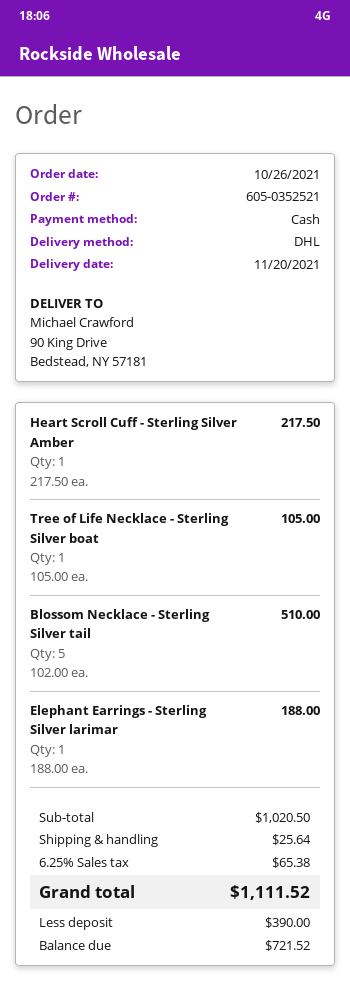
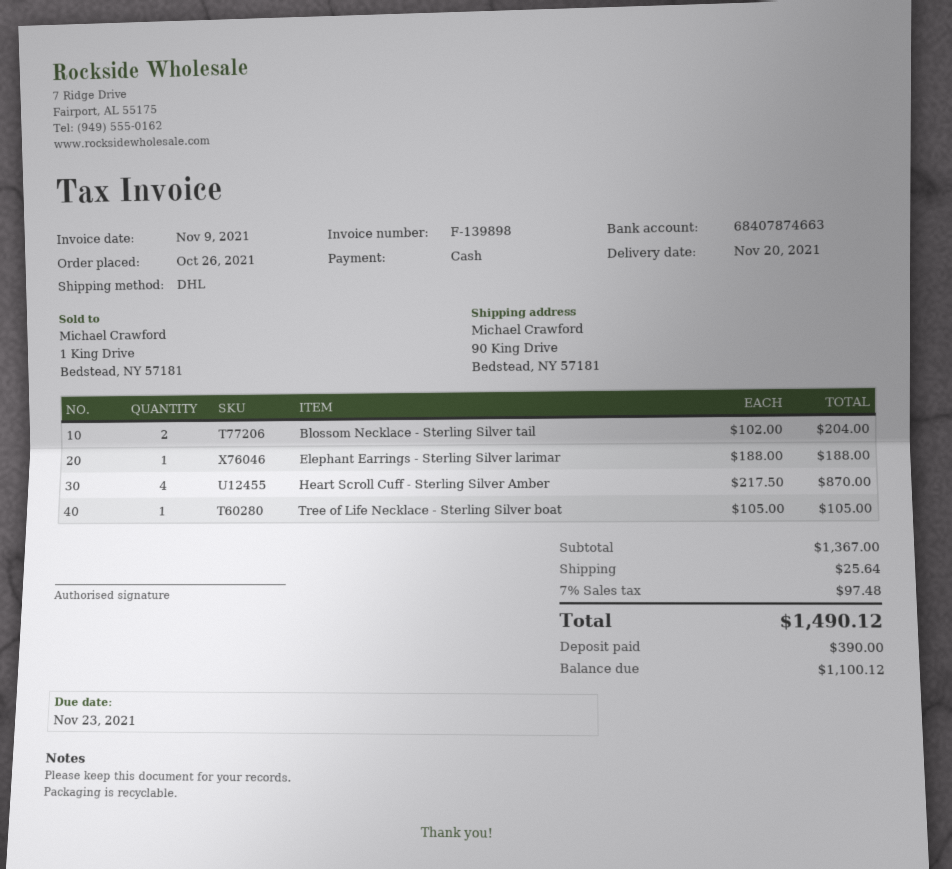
Heart Scroll Cuff - Sterling Silver Amber: 1 x 217.50 = 217.50 -> 4 x 217.50 = 870.00
Blossom Necklace - Sterling Silver tail: 5 x 102.00 = 510.00 -> 2 x 102.00 = 204.00
subtotal: 1020.50 -> 1367.00
tax: 6.25% = 65.38 -> 7% = 97.48
total: 1111.52 -> 1490.12
balance: 721.52 -> 1100.12

